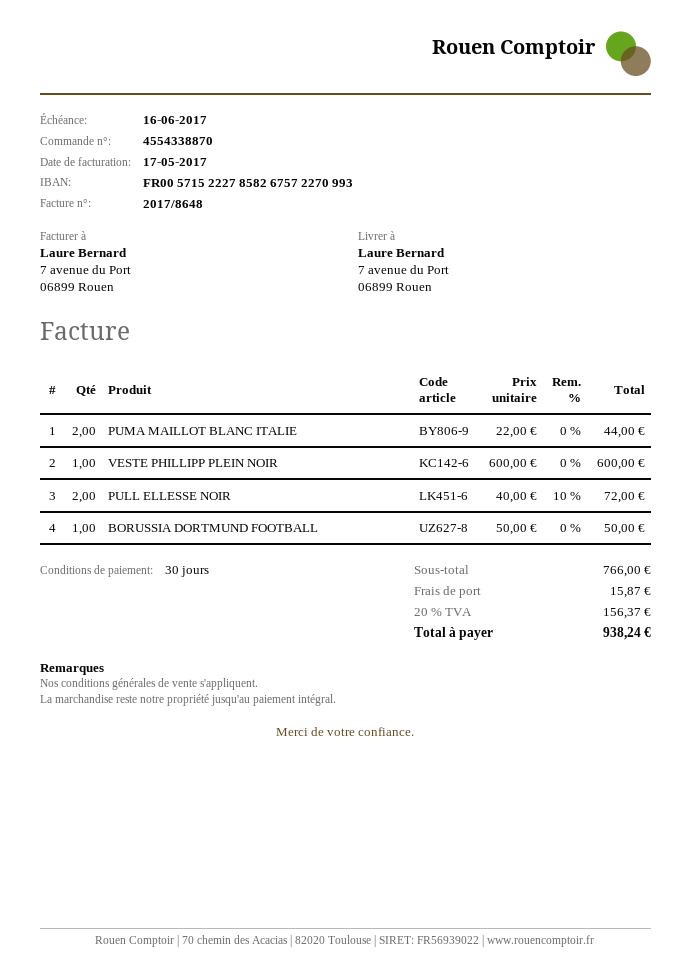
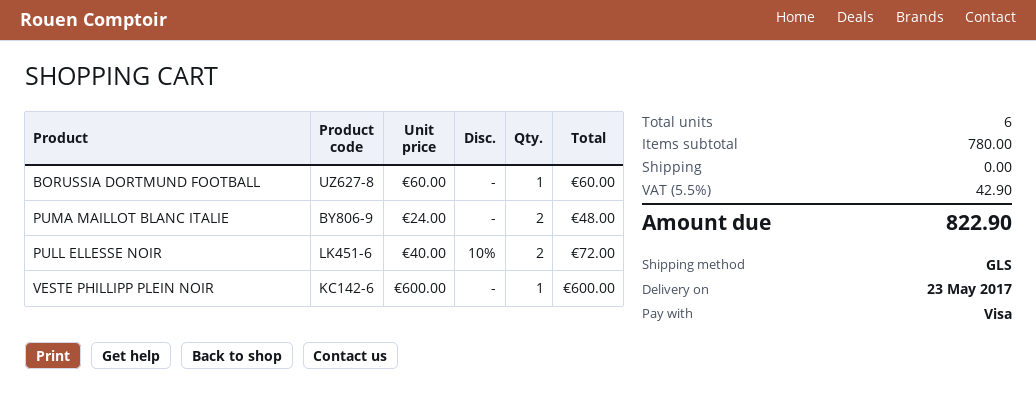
PUMA MAILLOT BLANC ITALIE: 2 x 22.00 = 44.00 -> 2 x 24.00 = 48.00
BORUSSIA DORTMUND FOOTBALL: 1 x 50.00 = 50.00 -> 1 x 60.00 = 60.00
subtotal: 766.00 -> 780.00
shipping: 15.87 -> 0.00
tax: 20% = 156.37 -> 5.5% = 42.90
total: 938.24 -> 822.90

